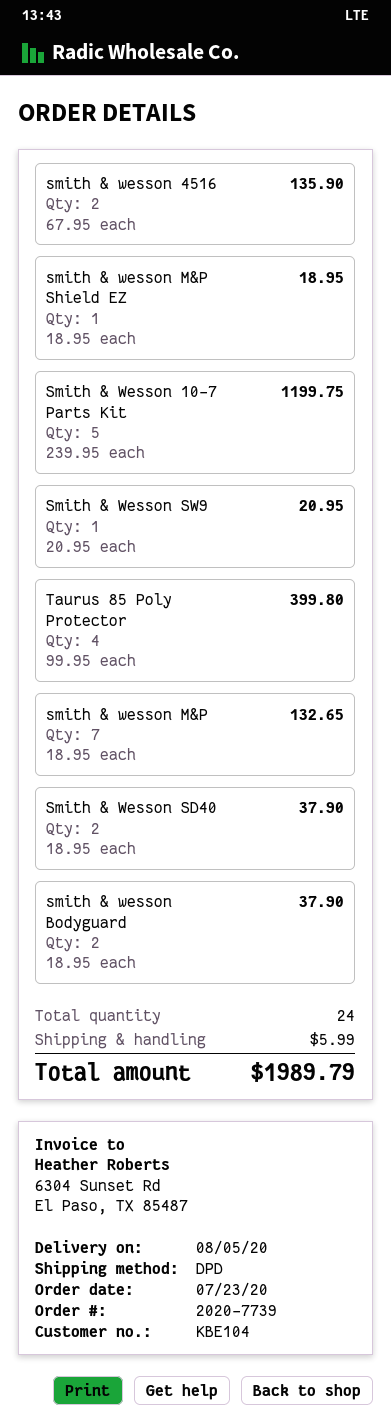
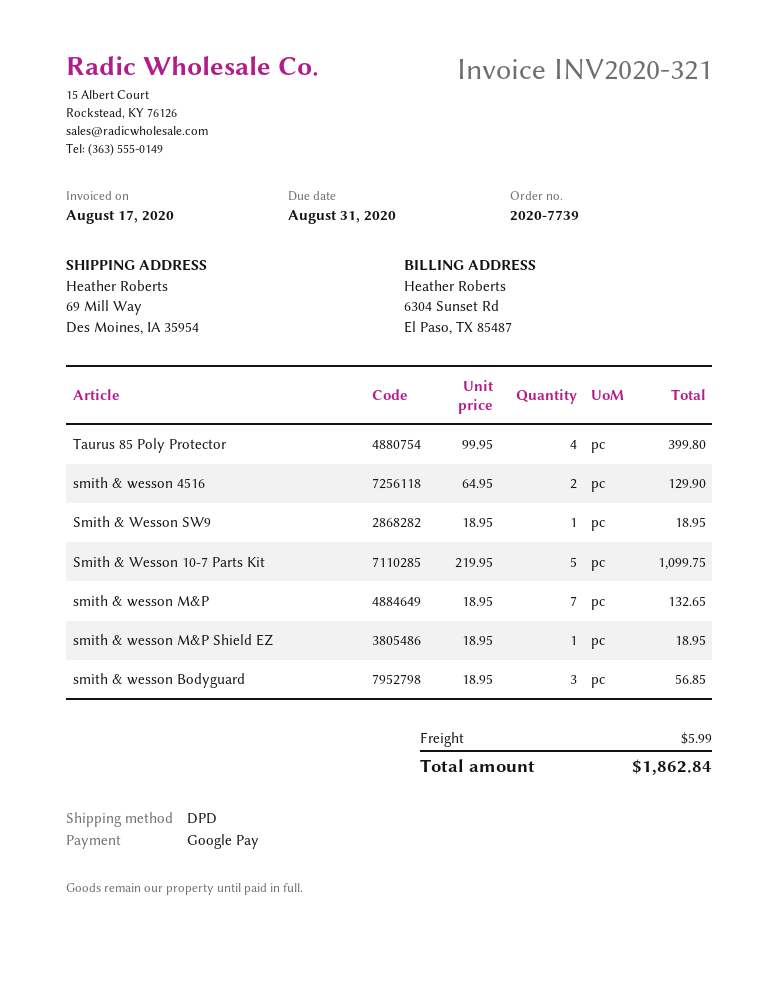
smith & wesson 4516: 2 x 67.95 = 135.90 -> 2 x 64.95 = 129.90
Smith & Wesson 10-7 Parts Kit: 5 x 239.95 = 1199.75 -> 5 x 219.95 = 1099.75
Smith & Wesson SW9: 1 x 20.95 = 20.95 -> 1 x 18.95 = 18.95
Smith & Wesson SD40: 2 x 18.95 = 37.90 -> none
smith & wesson Bodyguard: 2 x 18.95 = 37.90 -> 3 x 18.95 = 56.85
total: 1989.79 -> 1862.84

